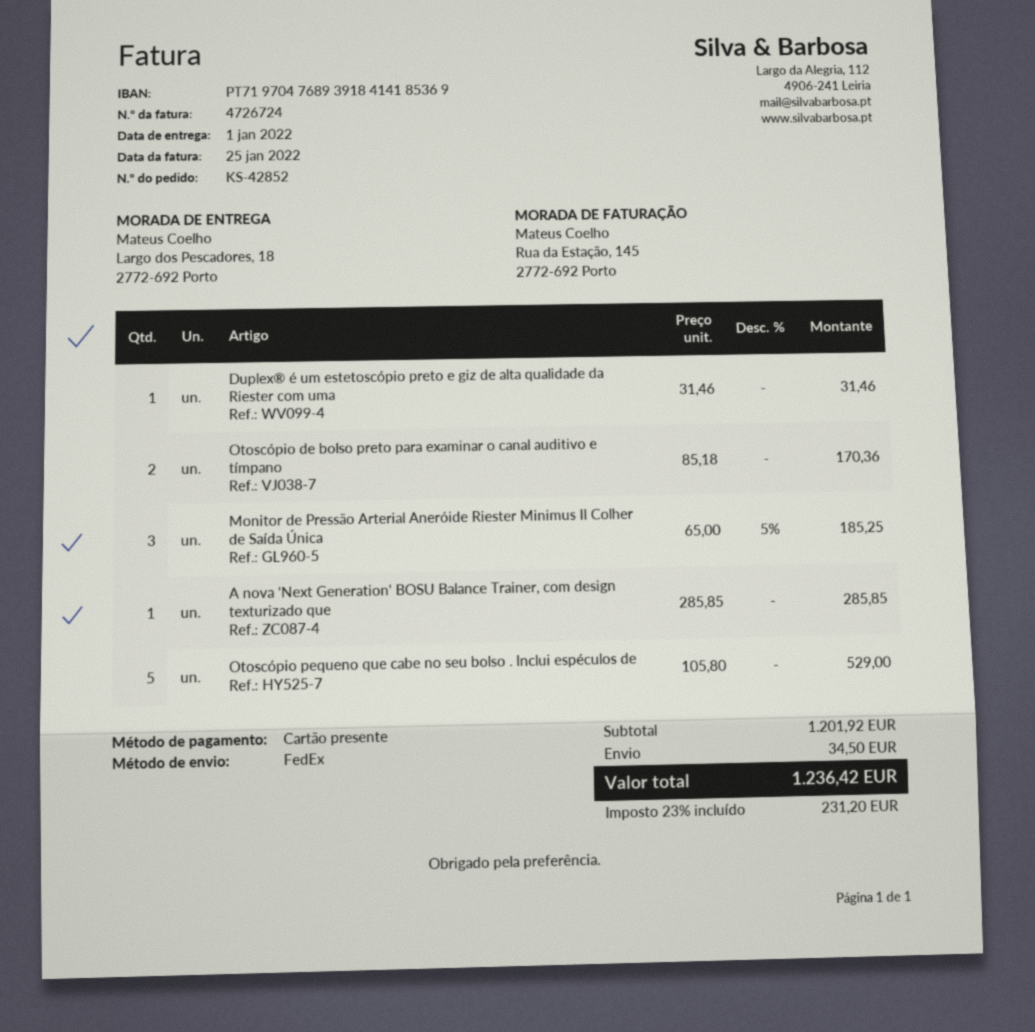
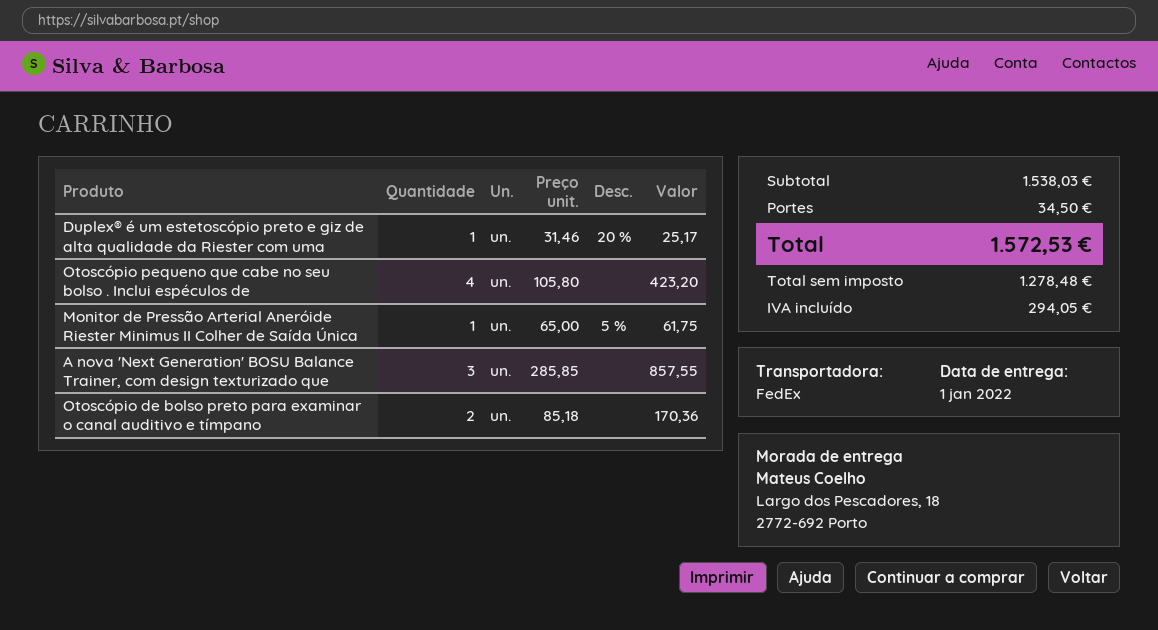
Duplex® é um estetoscópio preto e giz de alta qualidade da Riester com uma: 1 x 31.46 = 31.46 -> 1 x 31.46 - 20% = 25.17
Monitor de Pressão Arterial Aneróide Riester Minimus II Colher de Saída Única: 3 x 65.00 - 5% = 185.25 -> 1 x 65.00 - 5% = 61.75
A nova 'Next Generation' BOSU Balance Trainer, com design texturizado que: 1 x 285.85 = 285.85 -> 3 x 285.85 = 857.55
Otoscópio pequeno que cabe no seu bolso . Inclui espéculos de: 5 x 105.80 = 529.00 -> 4 x 105.80 = 423.20
subtotal: 1201.92 -> 1538.03
tax: 231.20 -> 294.05
total: 1236.42 -> 1572.53

